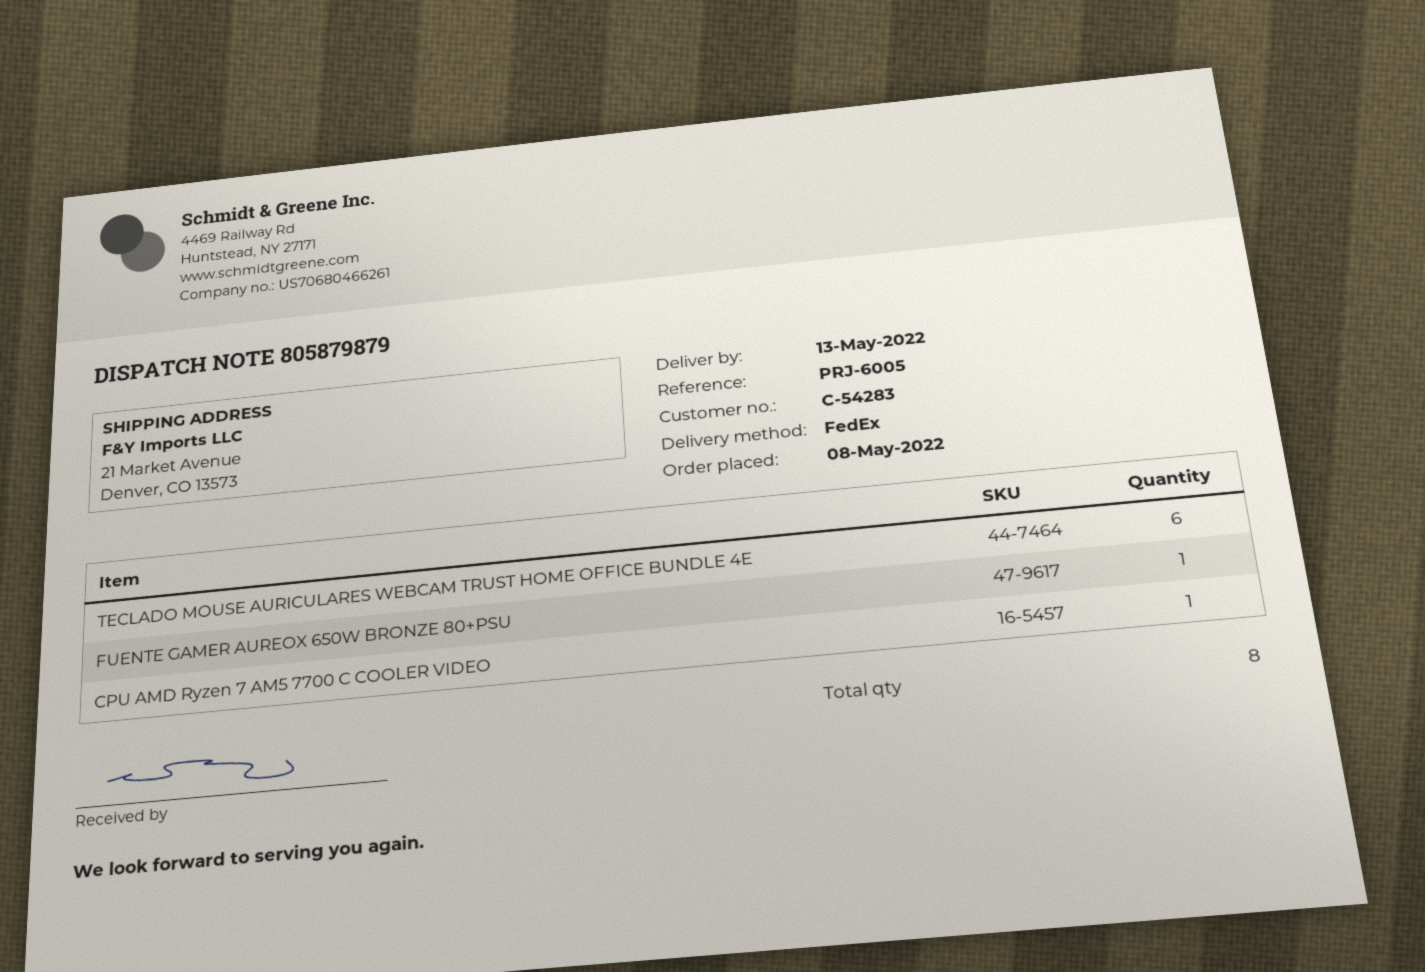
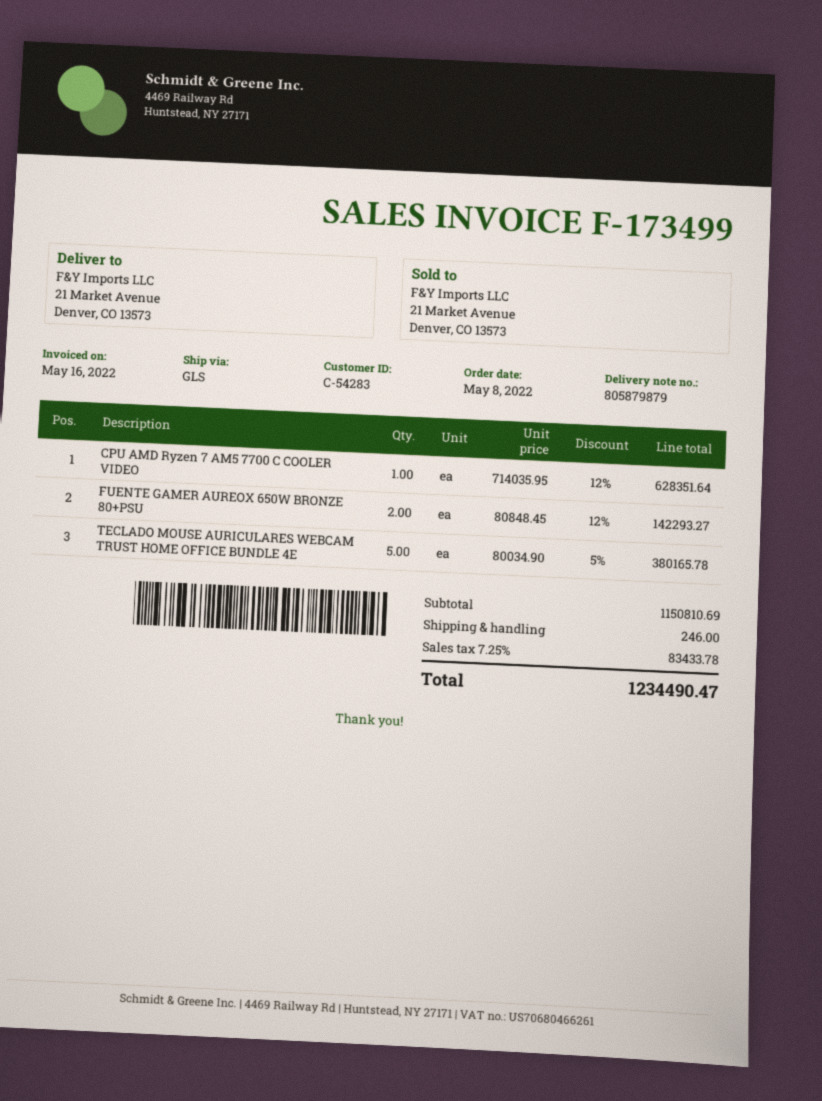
shipping method: FedEx -> GLS
TECLADO MOUSE AURICULARES WEBCAM TRUST HOME OFFICE BUNDLE 4E: 6 -> 5
FUENTE GAMER AUREOX 650W BRONZE 80+PSU: 1 -> 2

